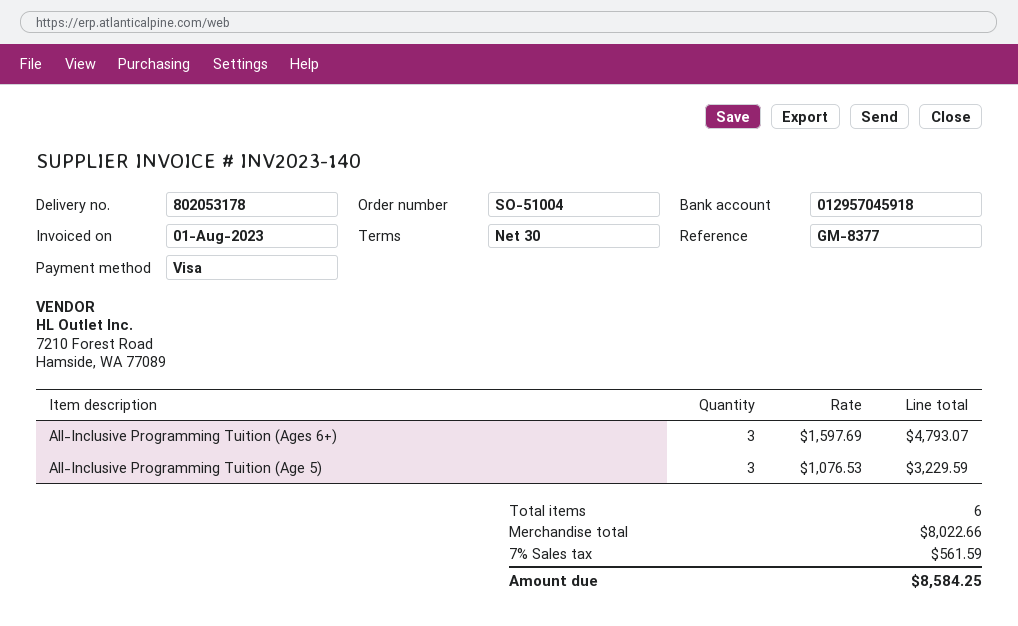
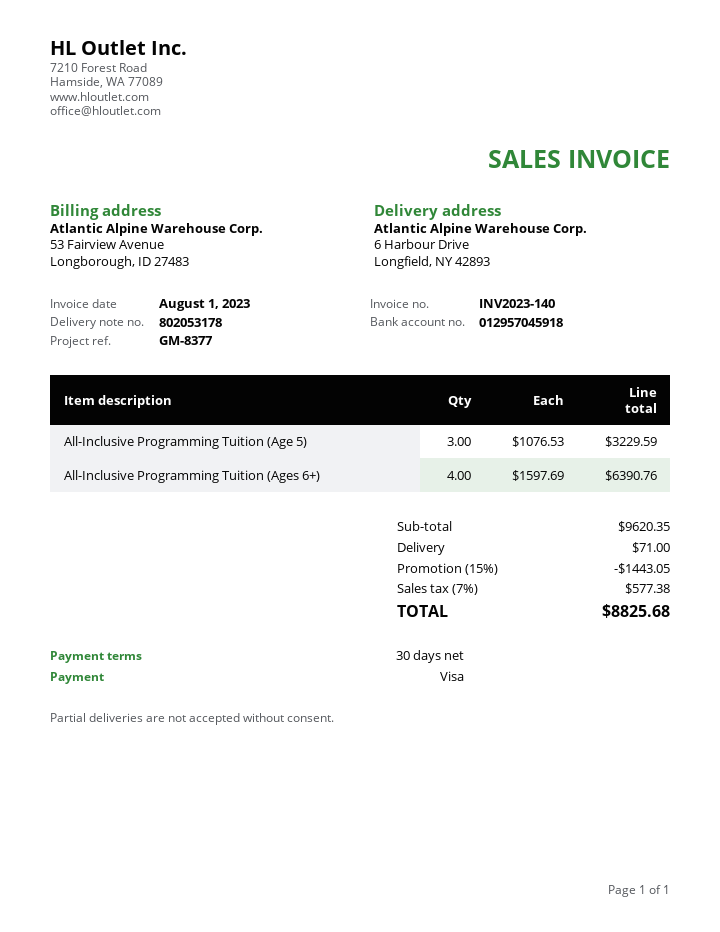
All-Inclusive Programming Tuition (Ages 6+): 3 x 1597.69 = 4793.07 -> 4 x 1597.69 = 6390.76
subtotal: 8022.66 -> 9620.35
discount: none -> 15% = 1443.05
shipping: none -> 71.00
tax: 7% = 561.59 -> 7% = 577.38
total: 8584.25 -> 8825.68

